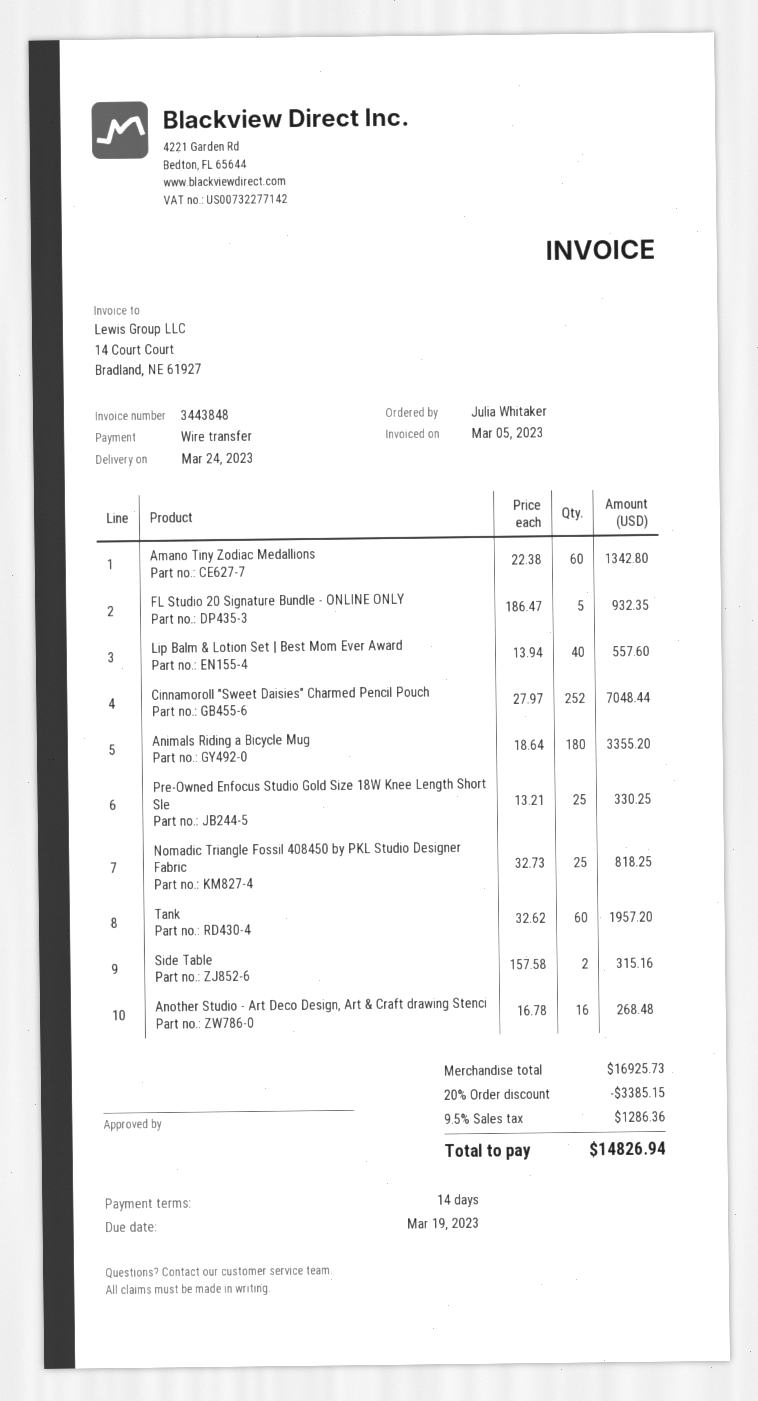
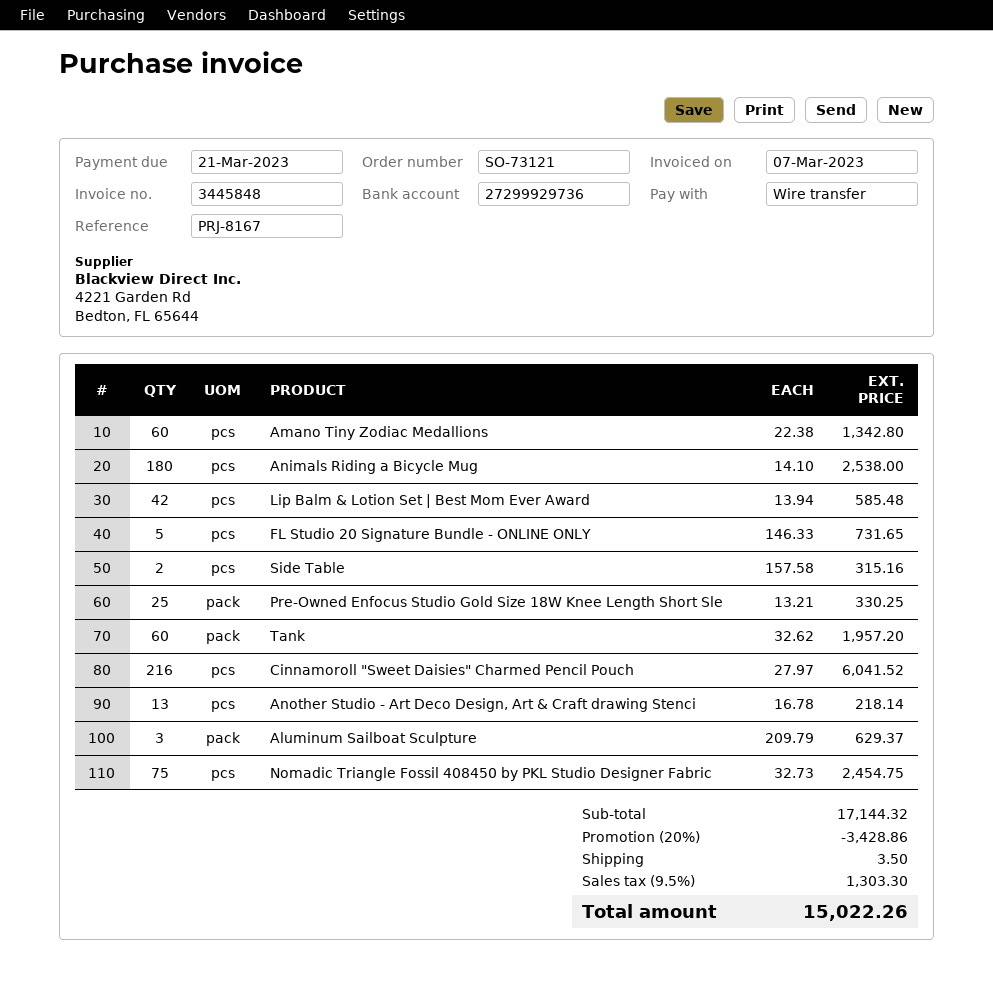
invoice number: 3443848 -> 3445848
invoice date: 2023-03-05 -> 2023-03-07
due date: 2023-03-19 -> 2023-03-21
FL Studio 20 Signature Bundle - ONLINE ONLY: 5 x 186.47 = 932.35 -> 5 x 146.33 = 731.65
Lip Balm & Lotion Set | Best Mom Ever Award: 40 x 13.94 = 557.60 -> 42 x 13.94 = 585.48
Cinnamoroll "Sweet Daisies" Charmed Pencil Pouch: 252 x 27.97 = 7048.44 -> 216 x 27.97 = 6041.52
Animals Riding a Bicycle Mug: 180 x 18.64 = 3355.20 -> 180 x 14.10 = 2538.00
Nomadic Triangle Fossil 408450 by PKL Studio Designer Fabric: 25 x 32.73 = 818.25 -> 75 x 32.73 = 2454.75
Another Studio - Art Deco Design, Art & Craft drawing Stenci: 16 x 16.78 = 268.48 -> 13 x 16.78 = 218.14
Aluminum Sailboat Sculpture: none -> 3 x 209.79 = 629.37
subtotal: 16925.73 -> 17144.32
discount: 20% = 3385.15 -> 20% = 3428.86
shipping: none -> 3.50
tax: 9.5% = 1286.36 -> 9.5% = 1303.30
total: 14826.94 -> 15022.26

